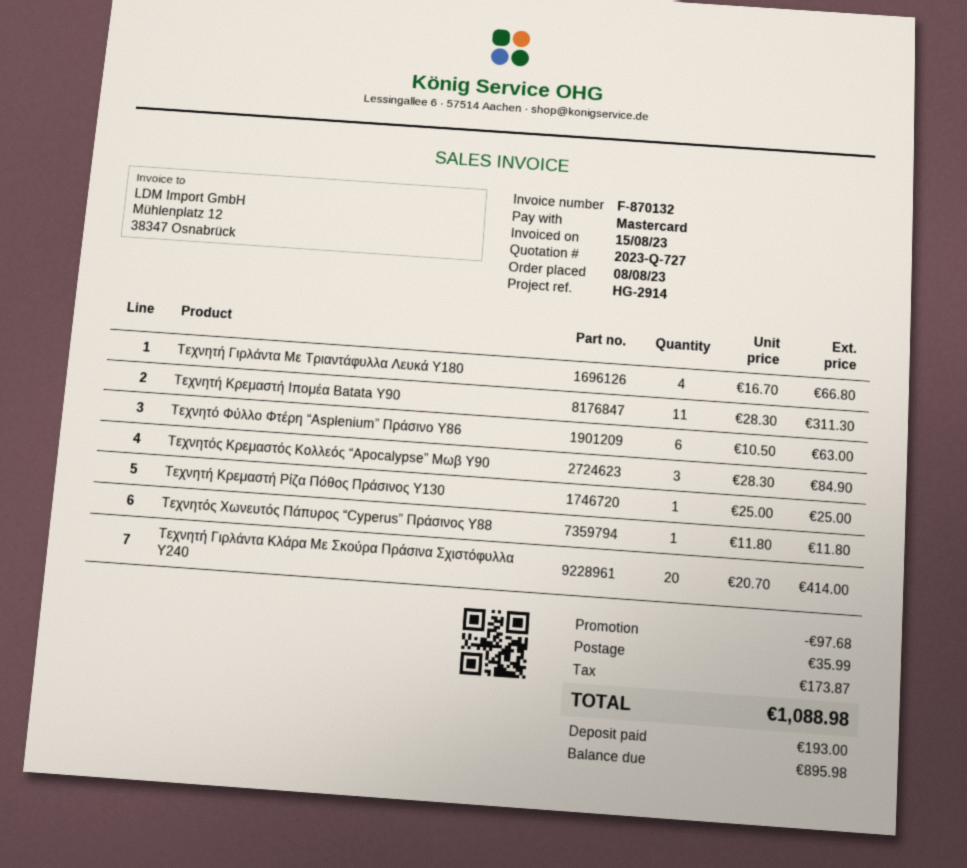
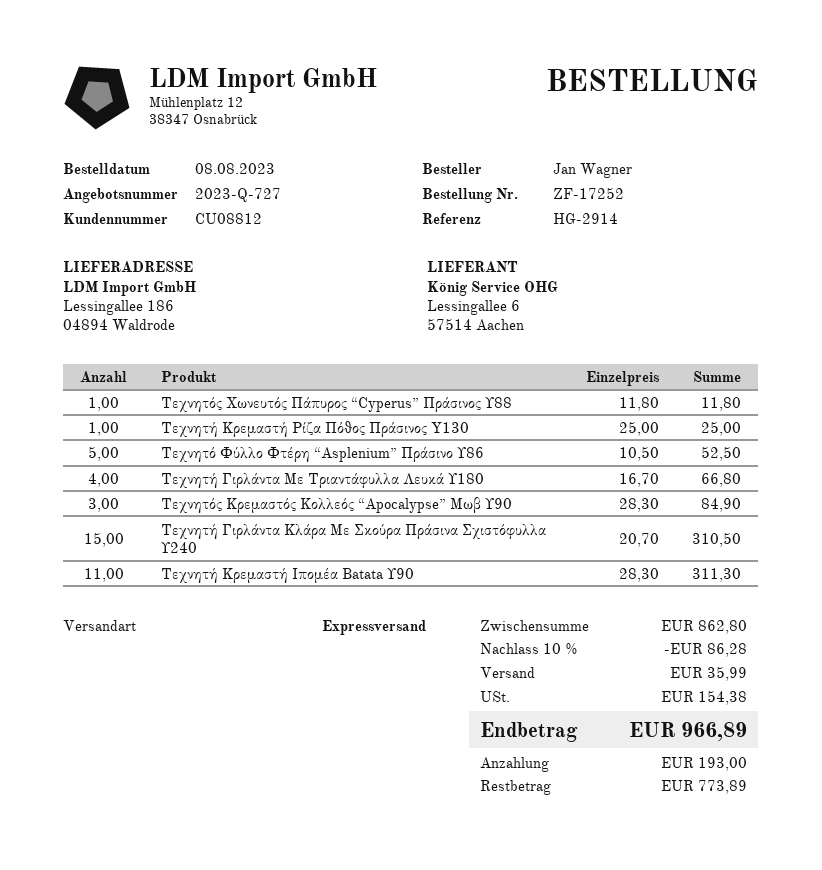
Τεχνητό Φύλλο Φτέρη “Asplenium” Πράσινο Υ86: 6 x 10.50 = 63.00 -> 5 x 10.50 = 52.50
Τεχνητή Γιρλάντα Κλάρα Με Σκούρα Πράσινα Σχιστόφυλλα Υ240: 20 x 20.70 = 414.00 -> 15 x 20.70 = 310.50
discount: 97.68 -> 86.28
tax: 173.87 -> 154.38
total: 1088.98 -> 966.89
balance: 895.98 -> 773.89

